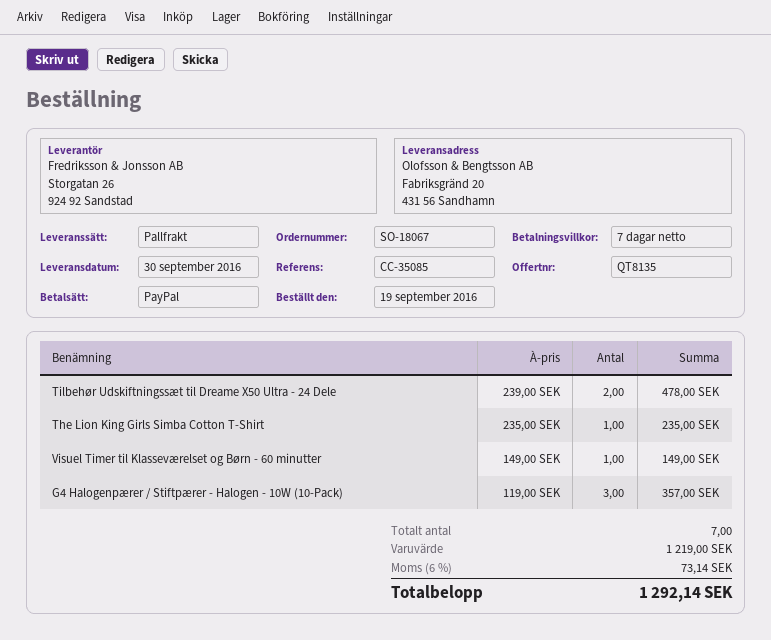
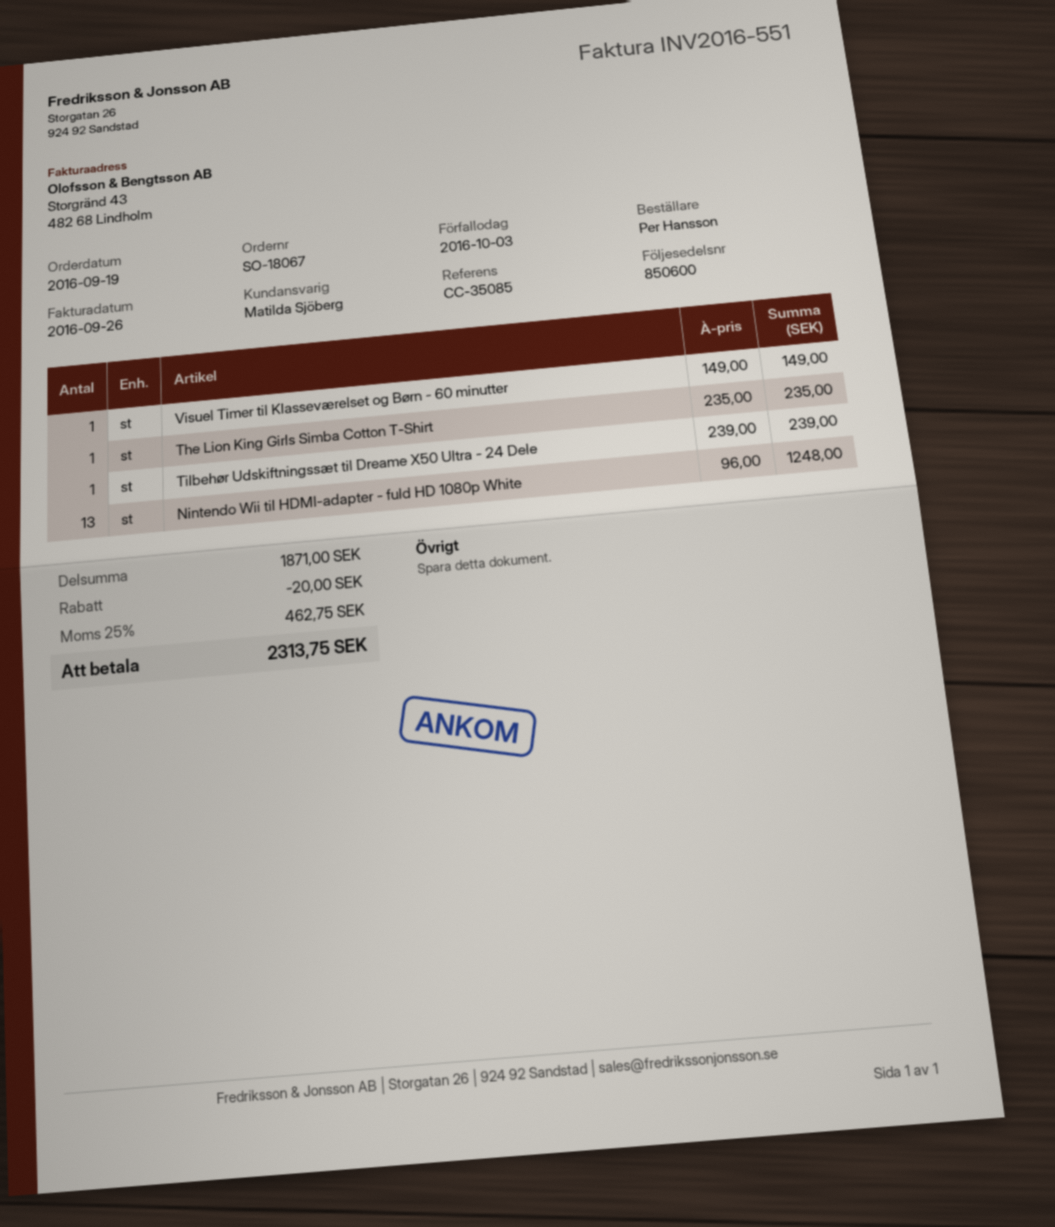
Tilbehør Udskiftningssæt til Dreame X50 Ultra - 24 Dele: 2 x 239.00 = 478.00 -> 1 x 239.00 = 239.00
G4 Halogenpærer / Stiftpærer - Halogen - 10W (10-Pack): 3 x 119.00 = 357.00 -> none
Nintendo Wii til HDMI-adapter - fuld HD 1080p White: none -> 13 x 96.00 = 1248.00
subtotal: 1219.00 -> 1871.00
discount: none -> 20.00
tax: 6% = 73.14 -> 25% = 462.75
total: 1292.14 -> 2313.75

